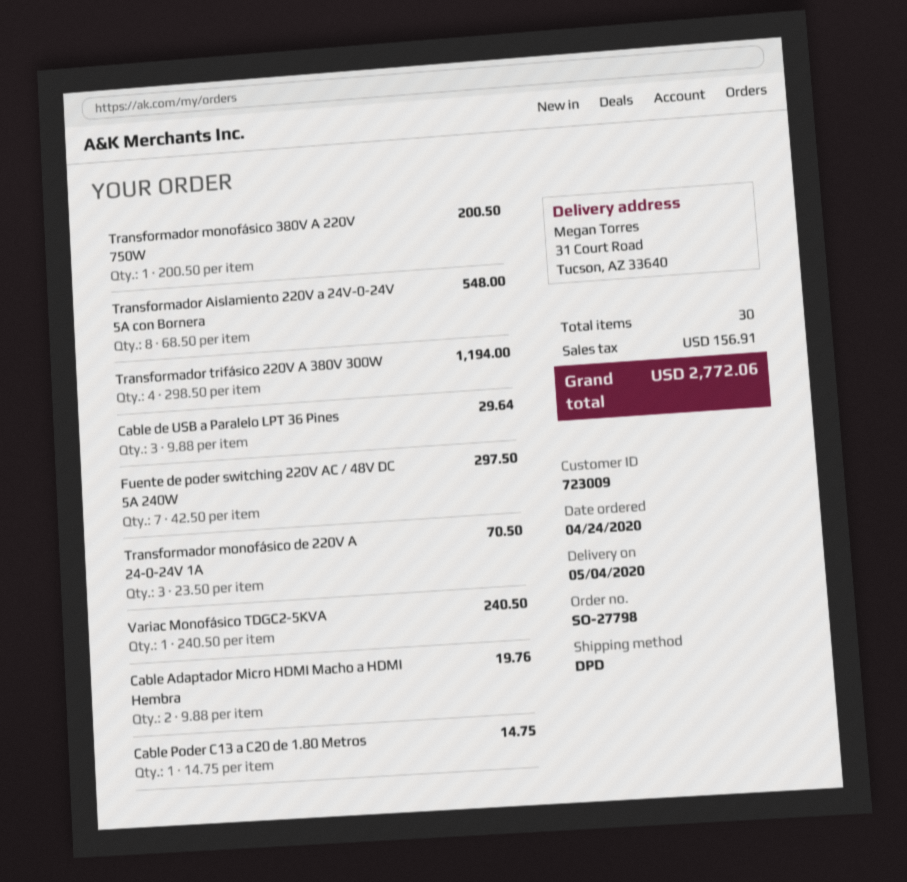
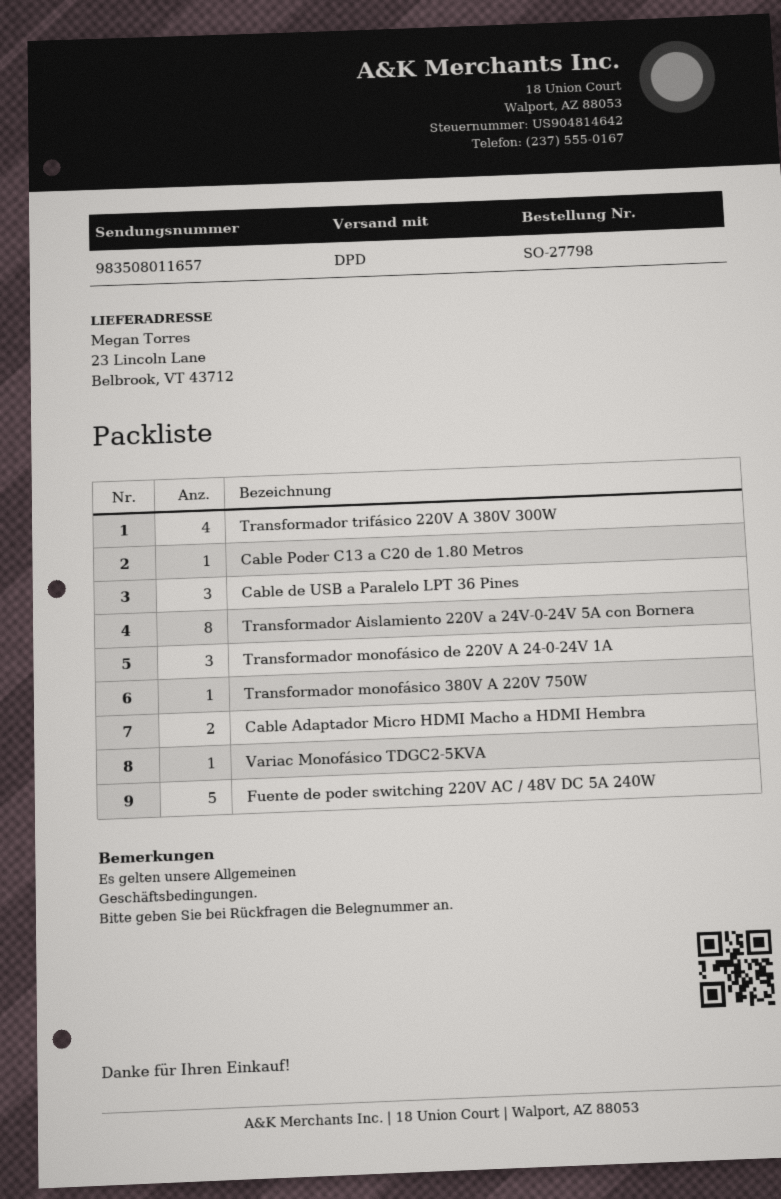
ship to: 31 Court Road, Tucson, AZ 33640 -> 23 Lincoln Lane, Belbrook, VT 43712
Fuente de poder switching 220V AC / 48V DC 5A 240W: 7 -> 5

